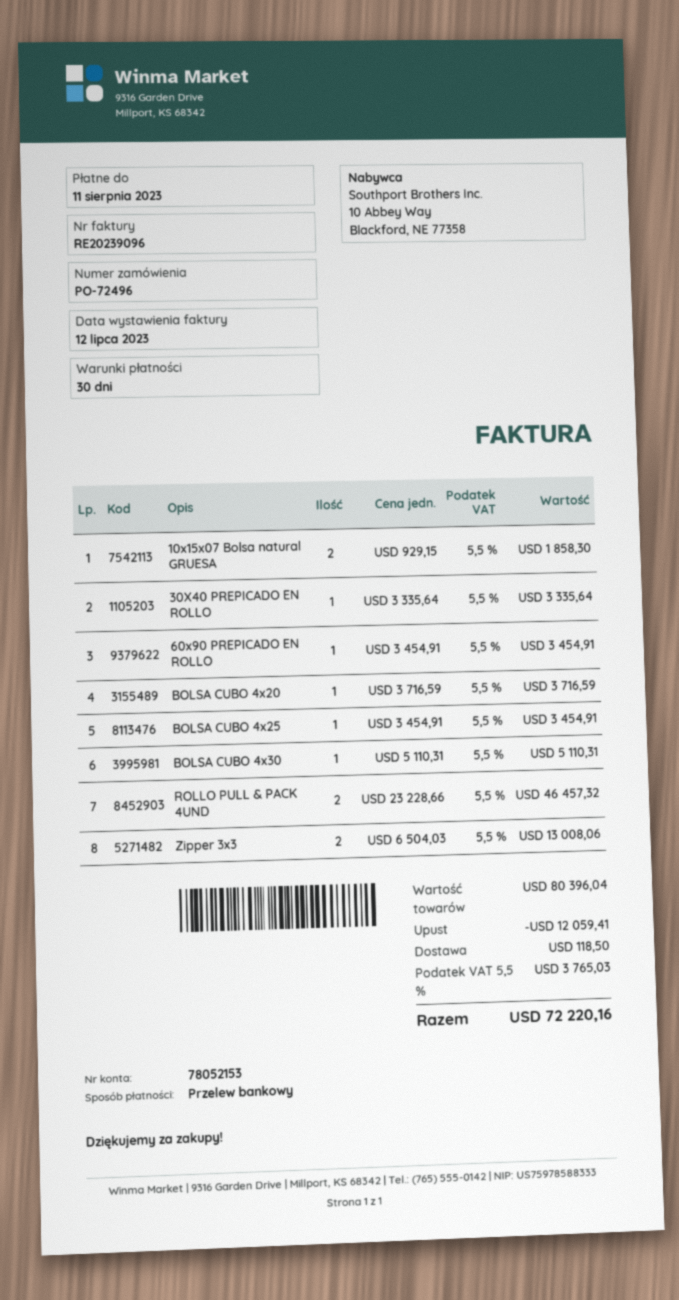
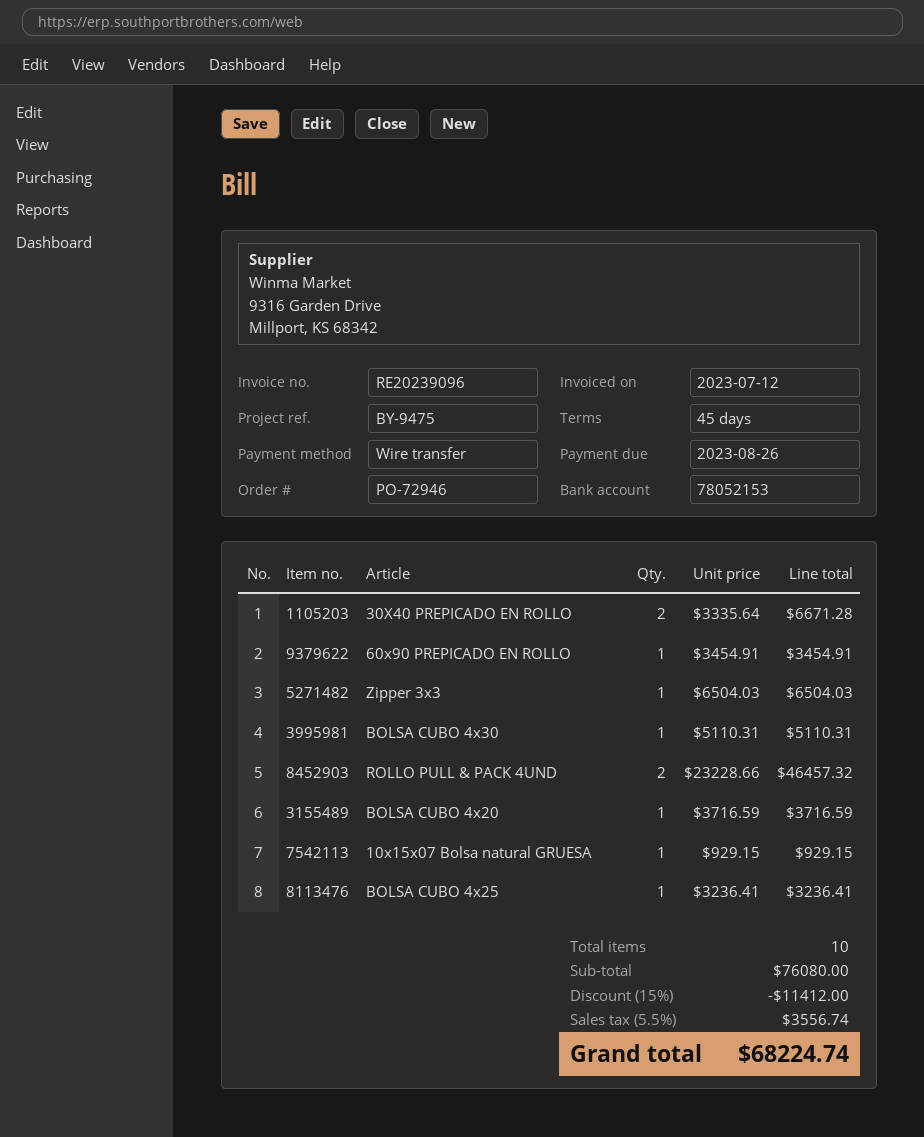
order number: PO-72496 -> PO-72946
payment terms: 30 days -> 45 days
due date: 2023-08-11 -> 2023-08-26
10x15x07 Bolsa natural GRUESA: 2 x 929.15 = 1858.30 -> 1 x 929.15 = 929.15
30X40 PREPICADO EN ROLLO: 1 x 3335.64 = 3335.64 -> 2 x 3335.64 = 6671.28
BOLSA CUBO 4x25: 1 x 3454.91 = 3454.91 -> 1 x 3236.41 = 3236.41
Zipper 3x3: 2 x 6504.03 = 13008.06 -> 1 x 6504.03 = 6504.03
subtotal: 80396.04 -> 76080.00
discount: 12059.41 -> 11412.00
shipping: 118.50 -> none
tax: 5.5% = 3765.03 -> 5.5% = 3556.74
total: 72220.16 -> 68224.74

